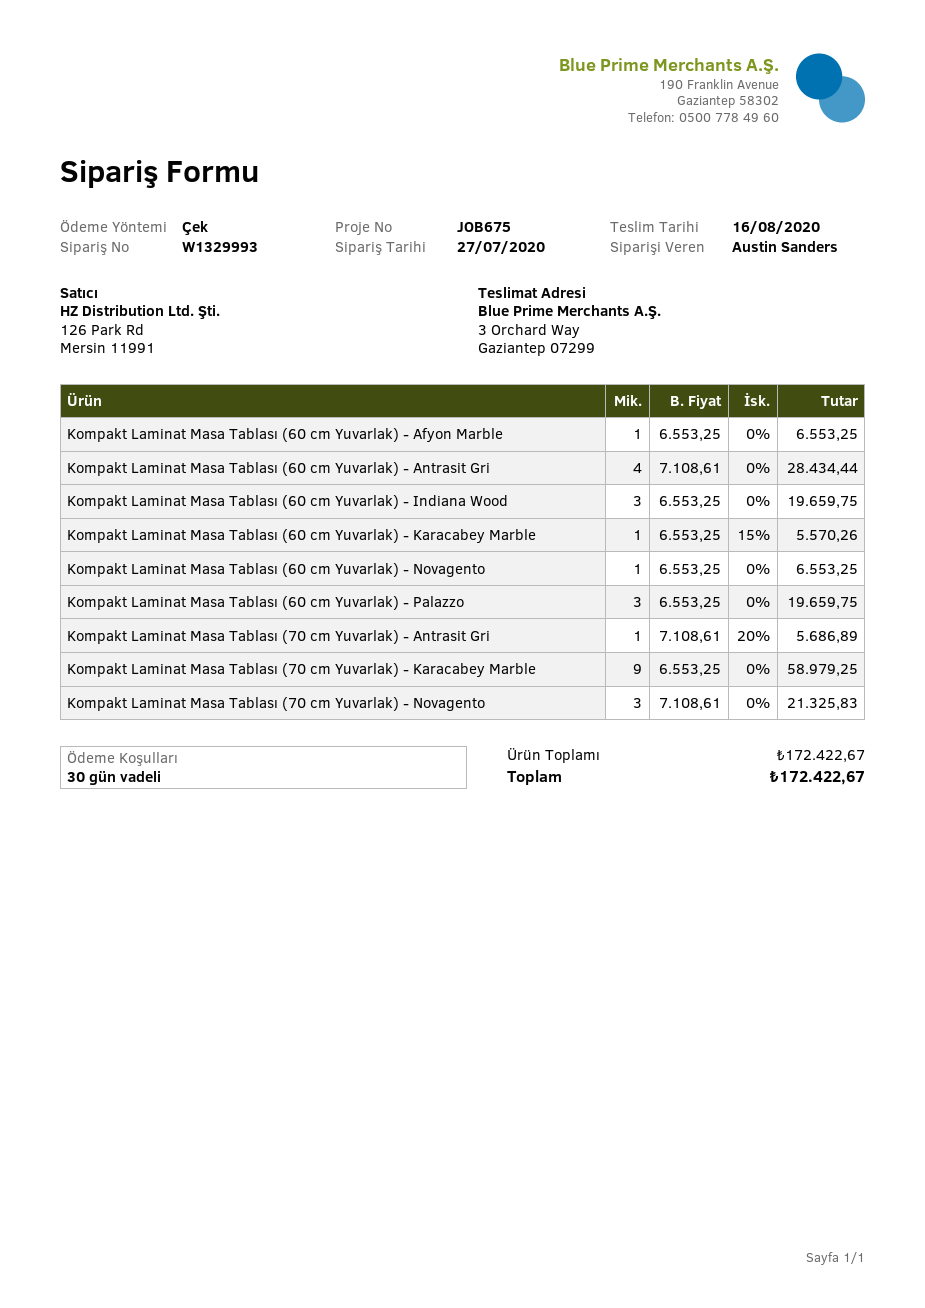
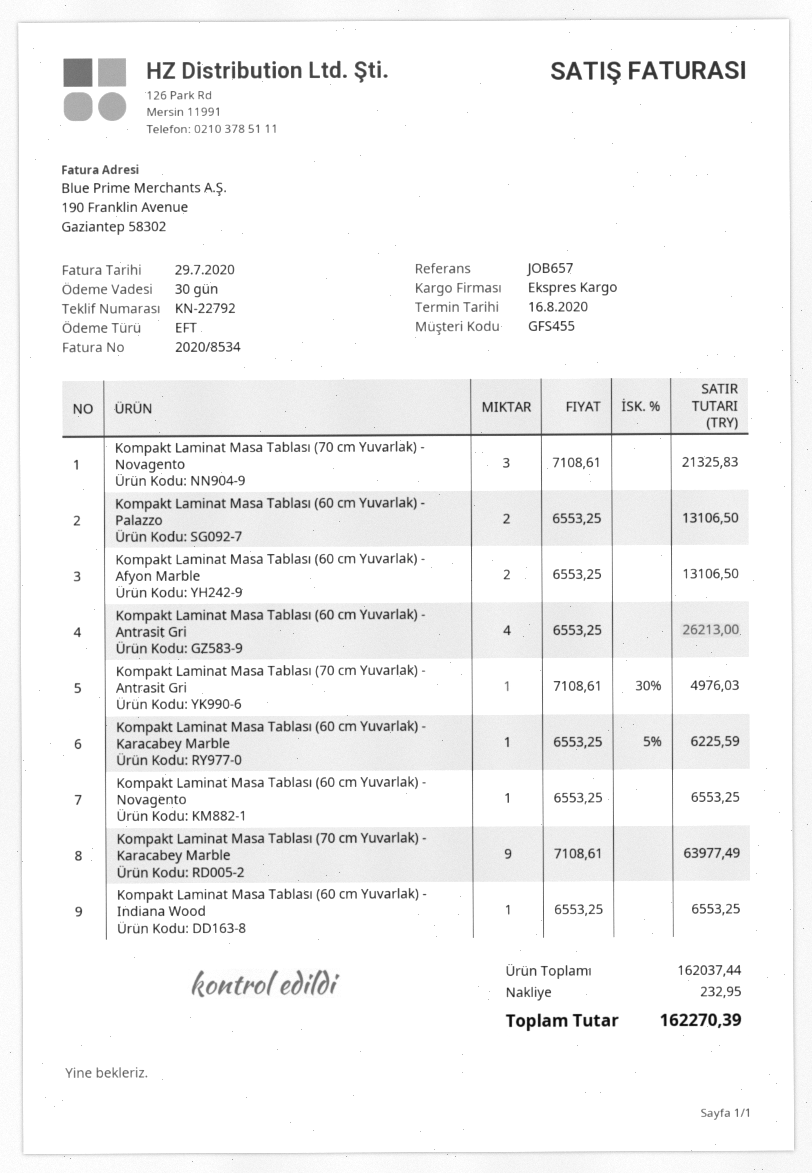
reference: JOB675 -> JOB657
payment method: cheque -> bank transfer
Kompakt Laminat Masa Tablası (60 cm Yuvarlak) - Afyon Marble: 1 x 6553.25 = 6553.25 -> 2 x 6553.25 = 13106.50
Kompakt Laminat Masa Tablası (60 cm Yuvarlak) - Antrasit Gri: 4 x 7108.61 = 28434.44 -> 4 x 6553.25 = 26213.00
Kompakt Laminat Masa Tablası (60 cm Yuvarlak) - Indiana Wood: 3 x 6553.25 = 19659.75 -> 1 x 6553.25 = 6553.25
Kompakt Laminat Masa Tablası (60 cm Yuvarlak) - Karacabey Marble: 1 x 6553.25 - 15% = 5570.26 -> 1 x 6553.25 - 5% = 6225.59
Kompakt Laminat Masa Tablası (60 cm Yuvarlak) - Palazzo: 3 x 6553.25 = 19659.75 -> 2 x 6553.25 = 13106.50
Kompakt Laminat Masa Tablası (70 cm Yuvarlak) - Antrasit Gri: 1 x 7108.61 - 20% = 5686.89 -> 1 x 7108.61 - 30% = 4976.03
Kompakt Laminat Masa Tablası (70 cm Yuvarlak) - Karacabey Marble: 9 x 6553.25 = 58979.25 -> 9 x 7108.61 = 63977.49
subtotal: 172422.67 -> 162037.44
shipping: none -> 232.95
total: 172422.67 -> 162270.39

